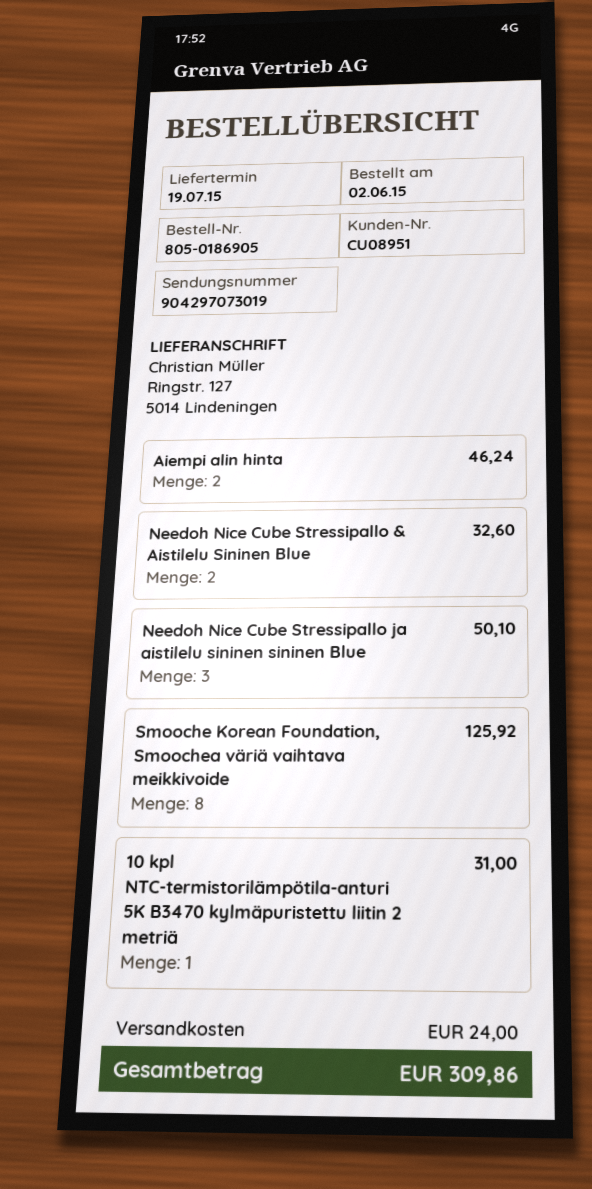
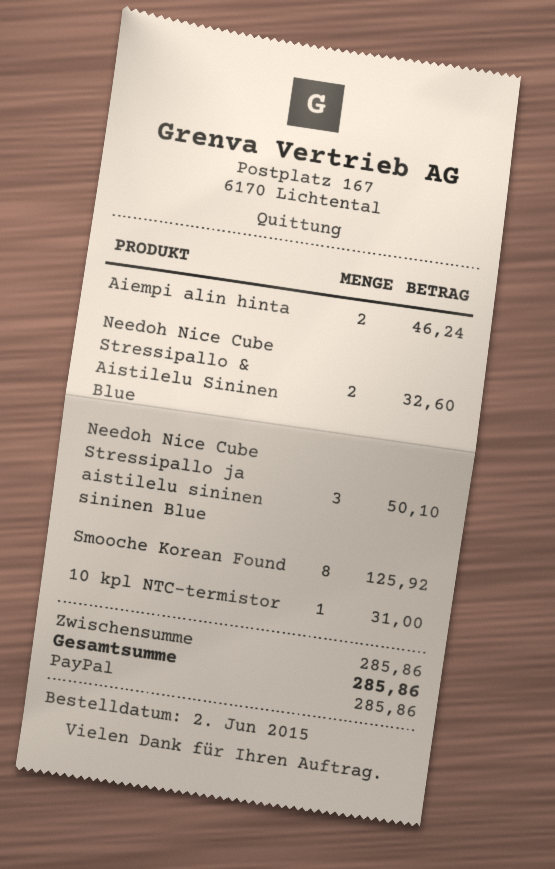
shipping: 24.00 -> none
total: 309.86 -> 285.86

